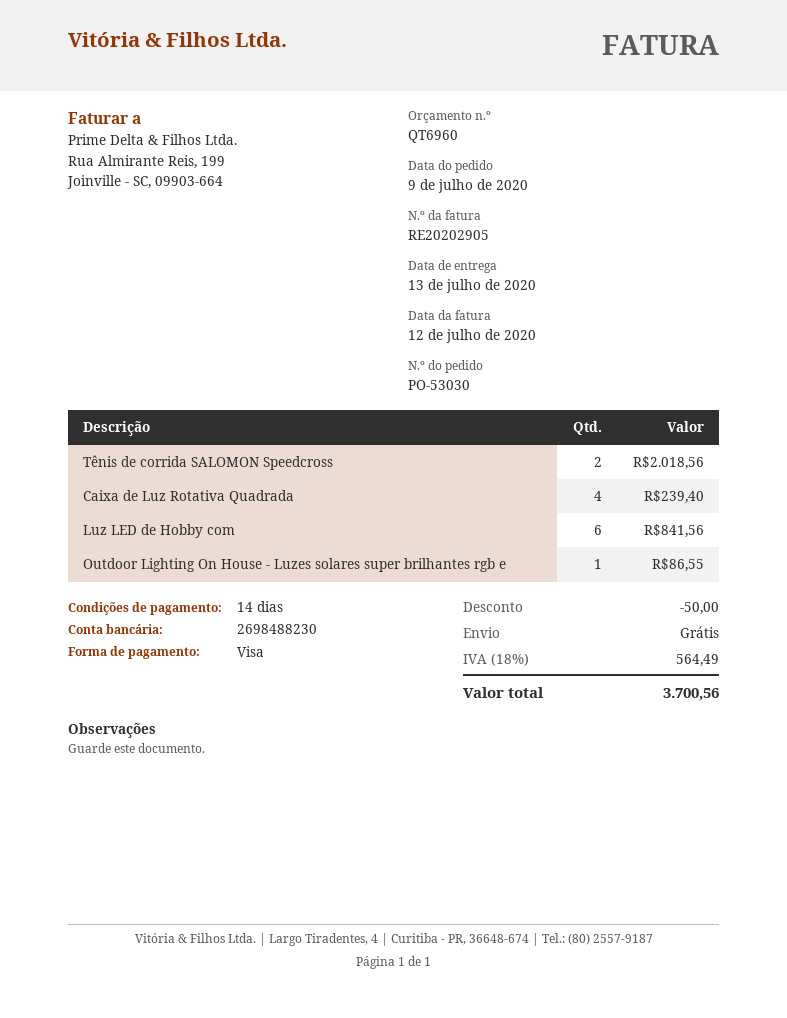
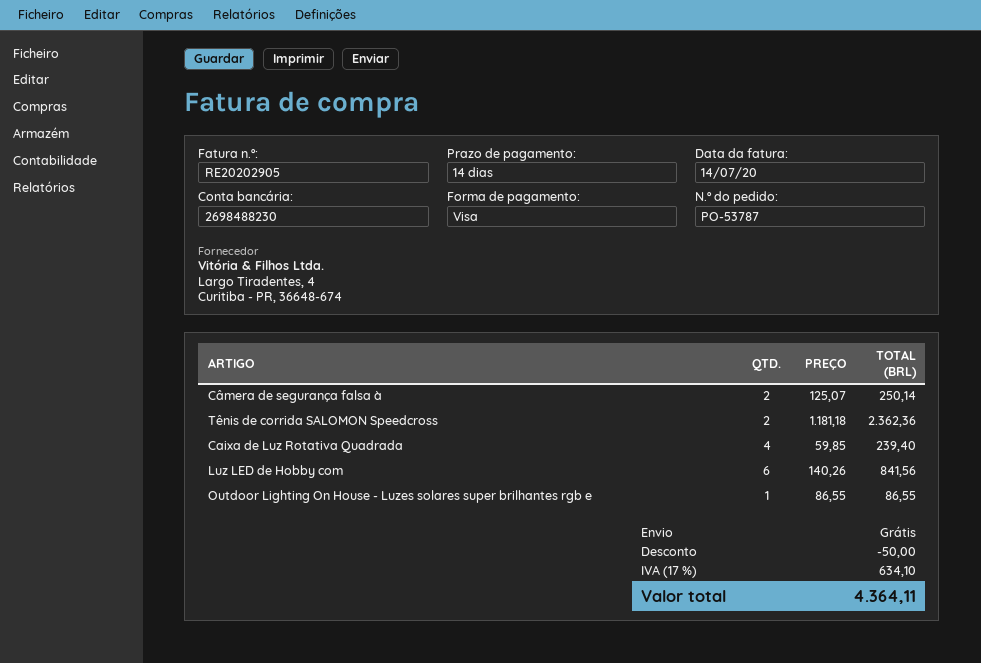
order number: PO-53030 -> PO-53787
invoice date: 2020-07-12 -> 2020-07-14
Tênis de corrida SALOMON Speedcross: 2 for 2018.56 -> 2 for 2362.36
Câmera de segurança falsa à: none -> 2 for 250.14
tax: 18% = 564.49 -> 17% = 634.10
total: 3700.56 -> 4364.11

